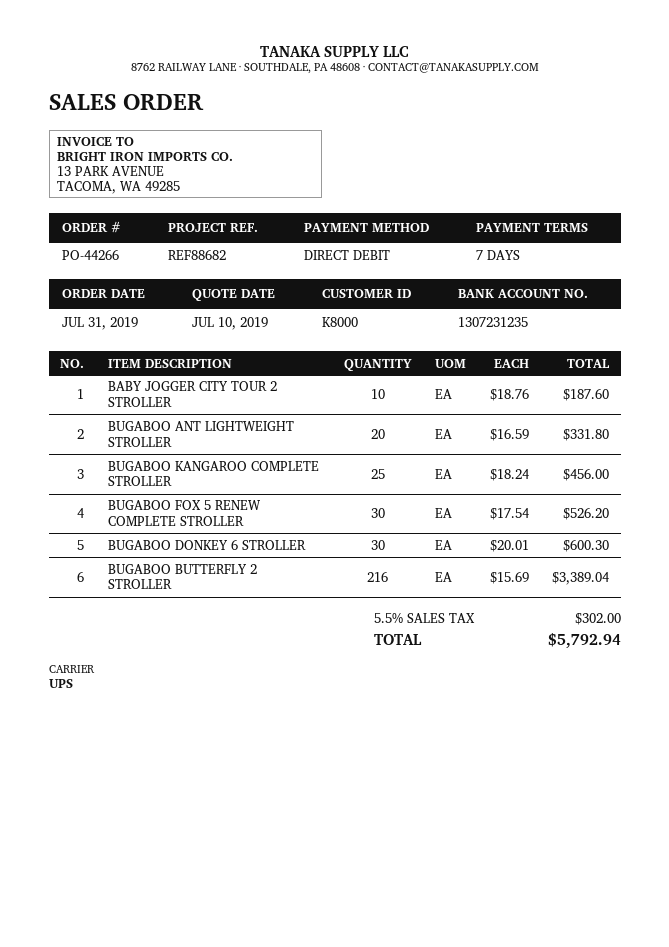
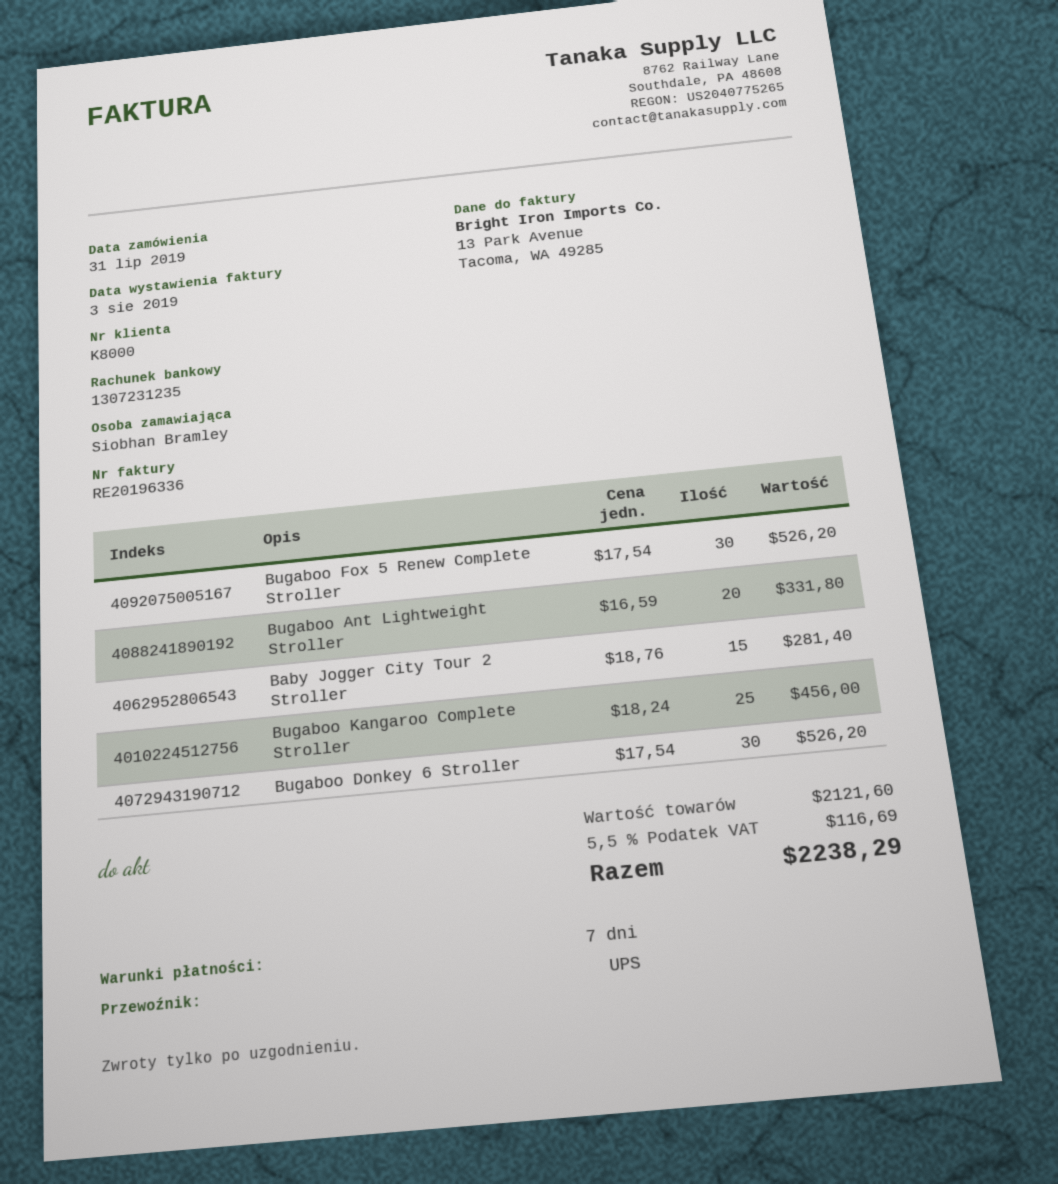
BABY JOGGER CITY TOUR 2 STROLLER: 10 x 18.76 = 187.60 -> 15 x 18.76 = 281.40
BUGABOO DONKEY 6 STROLLER: 30 x 20.01 = 600.30 -> 30 x 17.54 = 526.20
BUGABOO BUTTERFLY 2 STROLLER: 216 x 15.69 = 3389.04 -> none
tax: 5.5% = 302.00 -> 5.5% = 116.69
total: 5792.94 -> 2238.29

